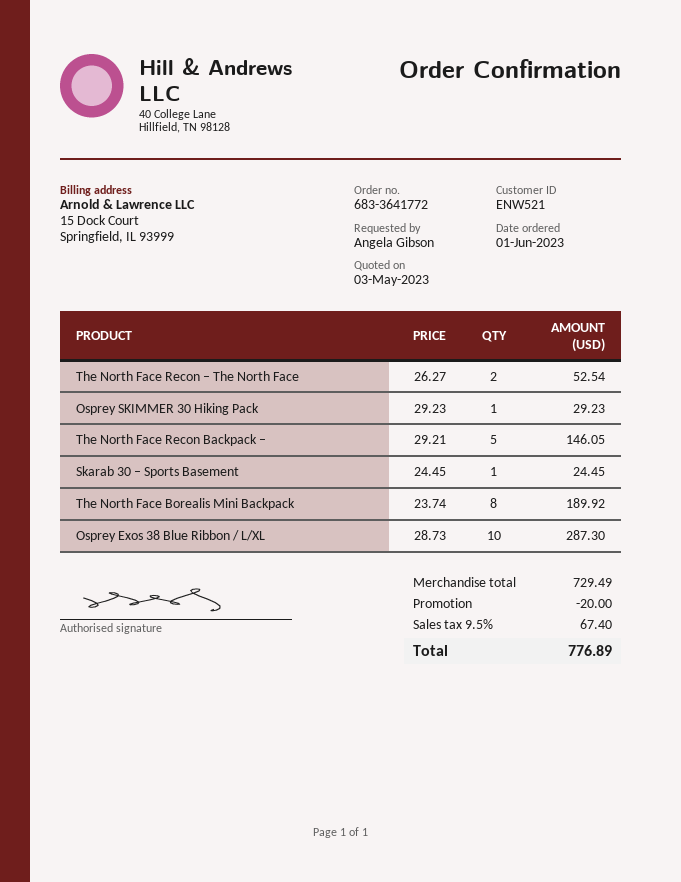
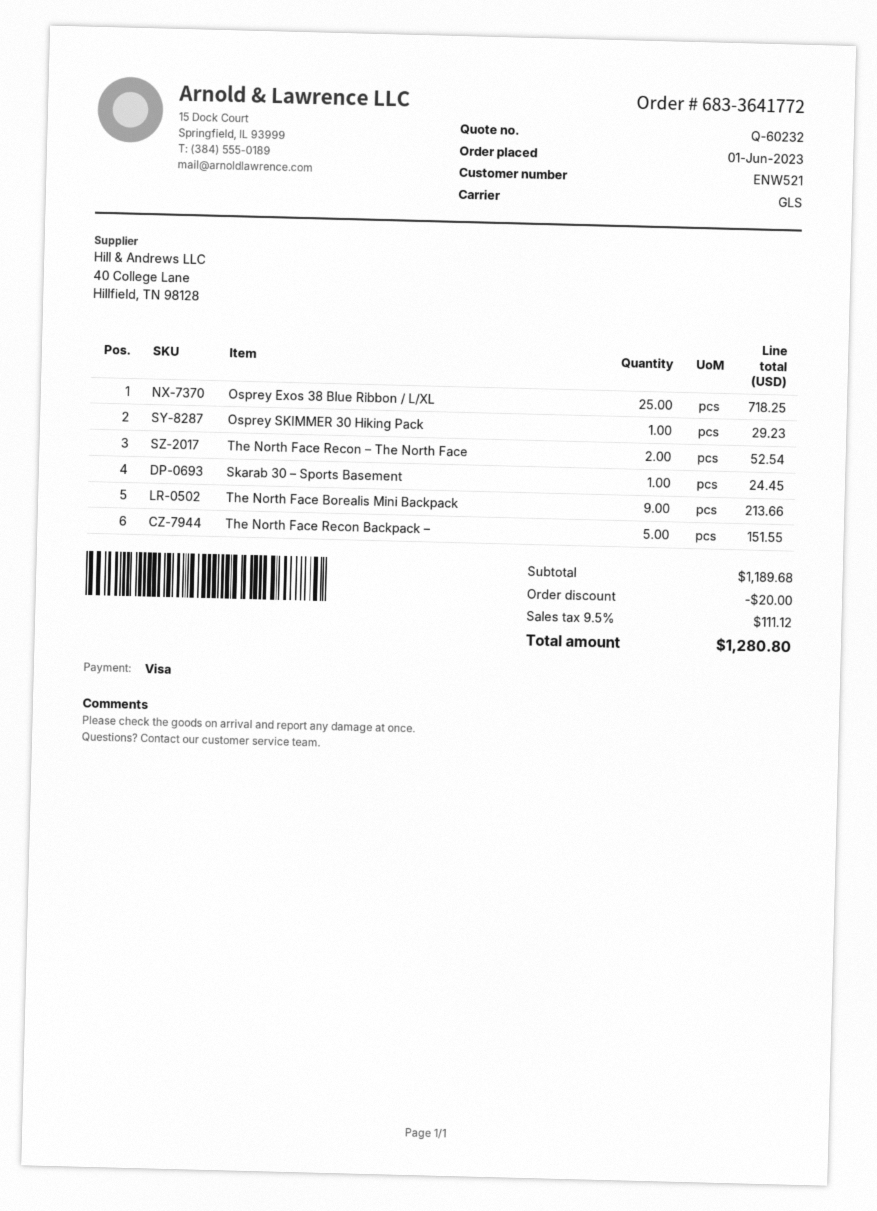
The North Face Recon Backpack –: 5 for 146.05 -> 5 for 151.55
The North Face Borealis Mini Backpack: 8 for 189.92 -> 9 for 213.66
Osprey Exos 38 Blue Ribbon / L/XL: 10 for 287.30 -> 25 for 718.25
subtotal: 729.49 -> 1189.68
tax: 9.5% = 67.40 -> 9.5% = 111.12
total: 776.89 -> 1280.80

